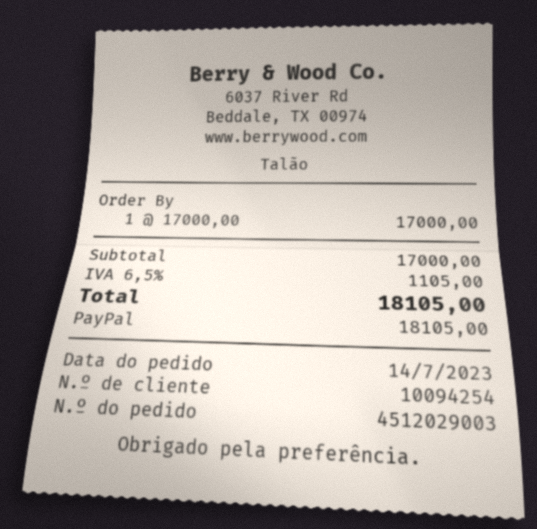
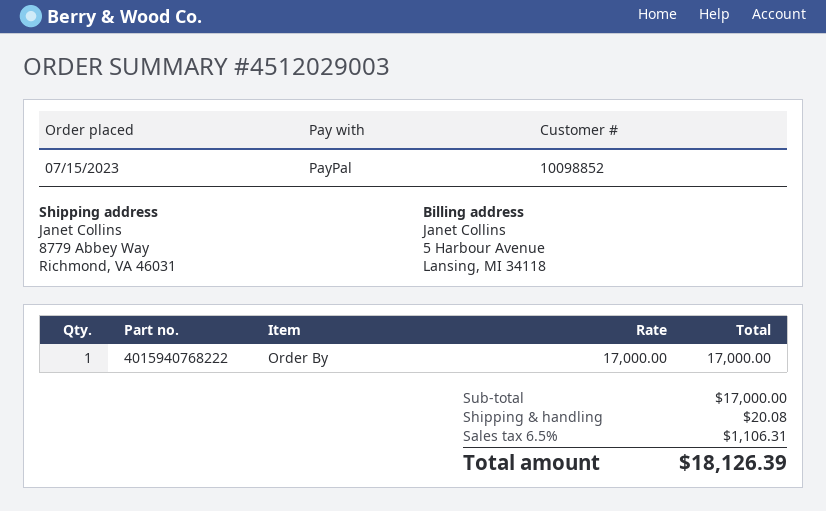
order date: 2023-07-14 -> 2023-07-15
customer number: 10094254 -> 10098852
shipping: none -> 20.08
tax: 6.5% = 1105.00 -> 6.5% = 1106.31
total: 18105.00 -> 18126.39

